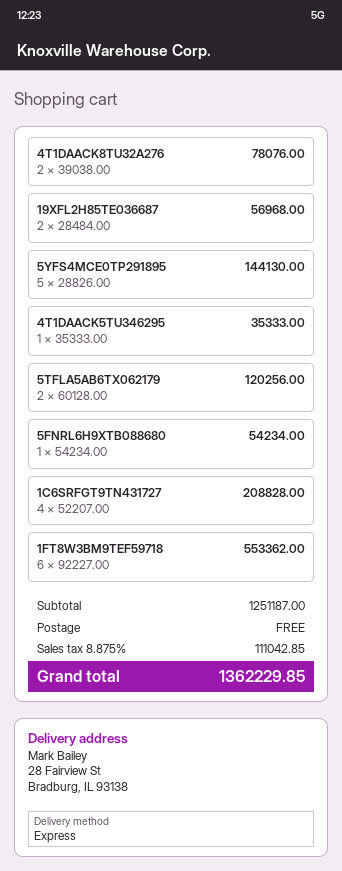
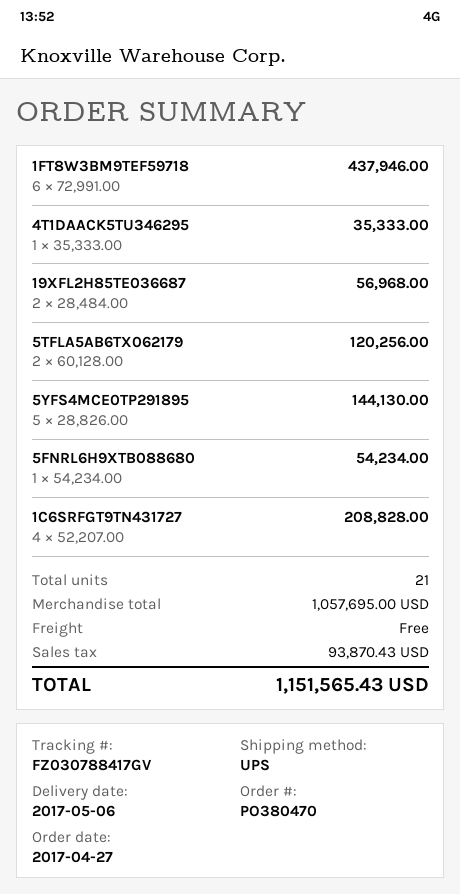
shipping method: express -> UPS
4T1DAACK8TU32A276: 2 x 39038.00 = 78076.00 -> none
1FT8W3BM9TEF59718: 6 x 92227.00 = 553362.00 -> 6 x 72991.00 = 437946.00
subtotal: 1251187.00 -> 1057695.00
tax: 111042.85 -> 93870.43
total: 1362229.85 -> 1151565.43

